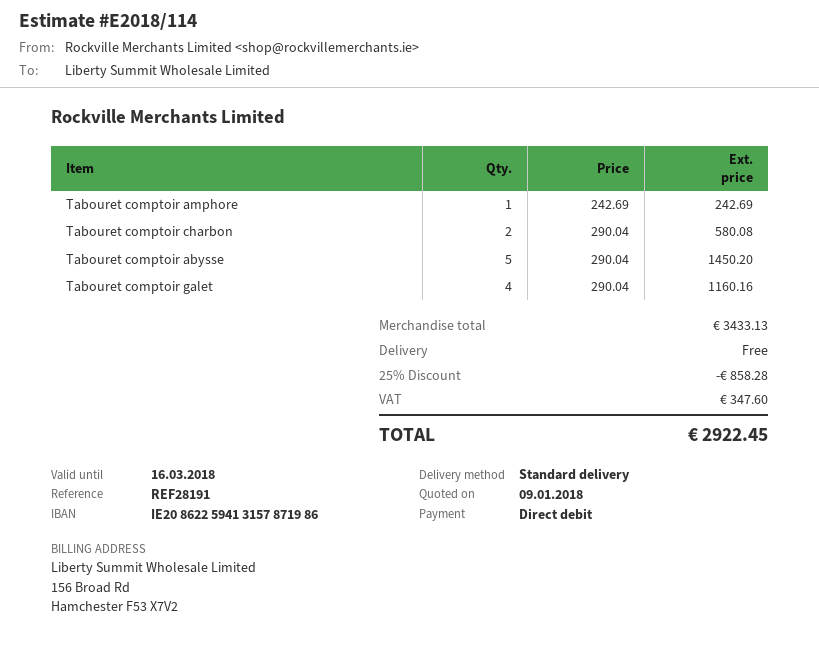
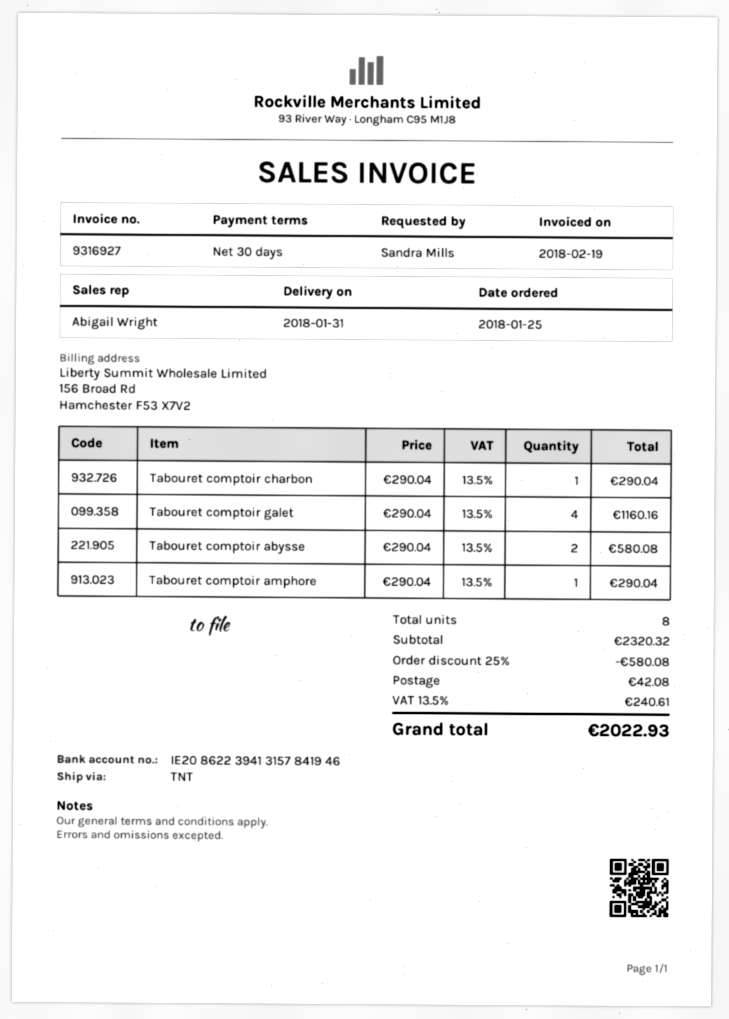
bank account: IE20862259413157871986 -> IE20862239413157841946
shipping method: standard -> TNT
Tabouret comptoir amphore: 1 x 242.69 = 242.69 -> 1 x 290.04 = 290.04
Tabouret comptoir charbon: 2 x 290.04 = 580.08 -> 1 x 290.04 = 290.04
Tabouret comptoir abysse: 5 x 290.04 = 1450.20 -> 2 x 290.04 = 580.08
subtotal: 3433.13 -> 2320.32
discount: 25% = 858.28 -> 25% = 580.08
shipping: 0.00 -> 42.08
tax: 347.60 -> 240.61
total: 2922.45 -> 2022.93

